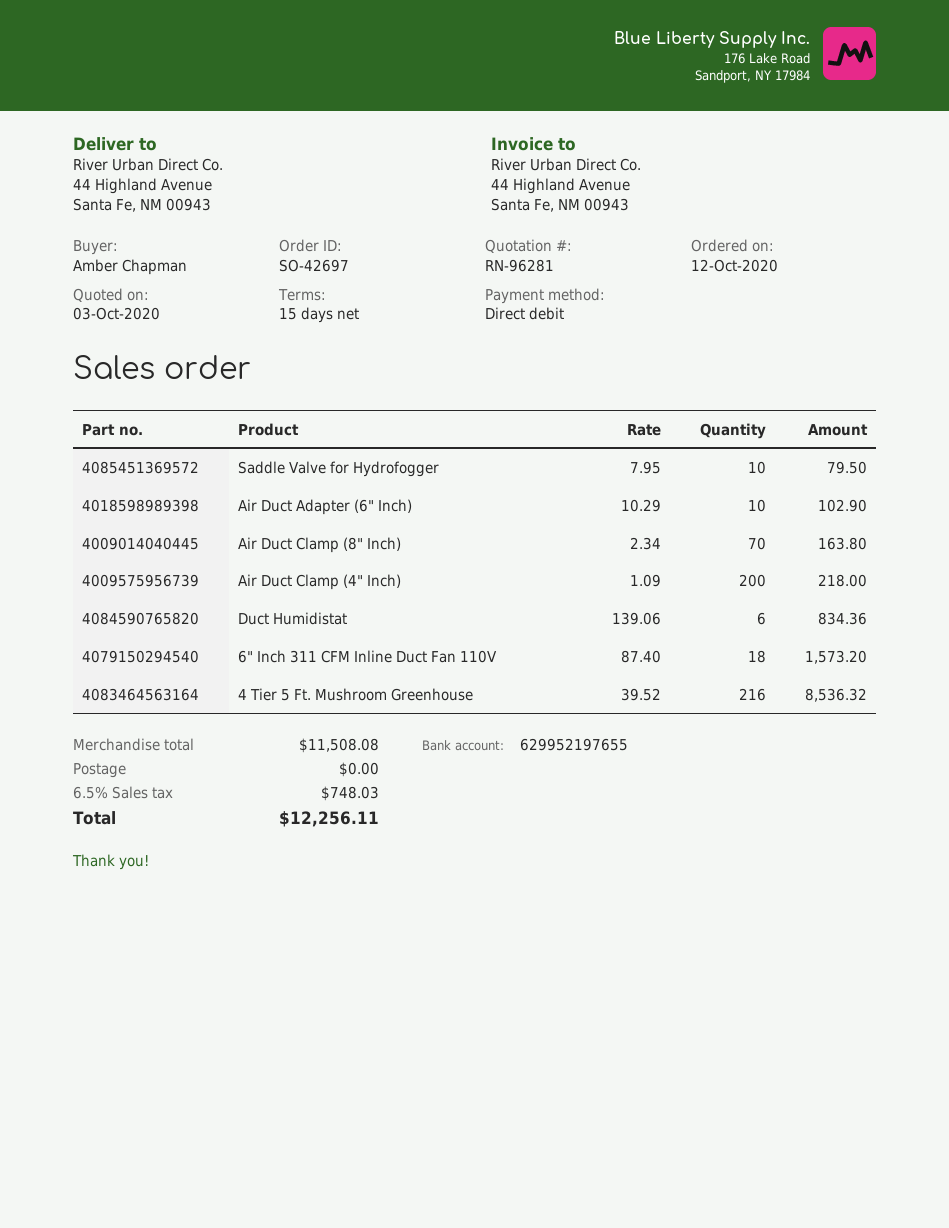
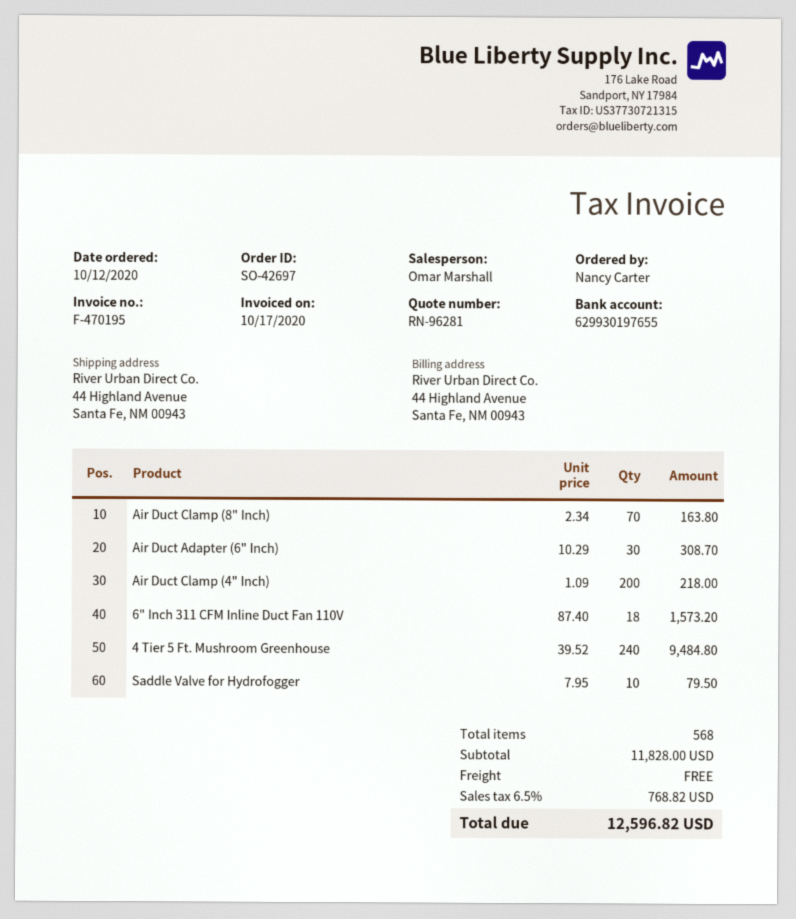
ordered by: Amber Chapman -> Nancy Carter
bank account: 629952197655 -> 629930197655
Air Duct Adapter (6" Inch): 10 x 10.29 = 102.90 -> 30 x 10.29 = 308.70
Duct Humidistat: 6 x 139.06 = 834.36 -> none
4 Tier 5 Ft. Mushroom Greenhouse: 216 x 39.52 = 8536.32 -> 240 x 39.52 = 9484.80
subtotal: 11508.08 -> 11828.00
tax: 6.5% = 748.03 -> 6.5% = 768.82
total: 12256.11 -> 12596.82

